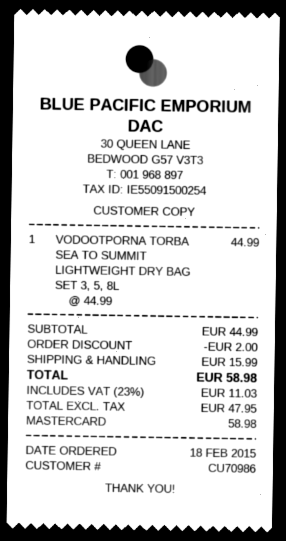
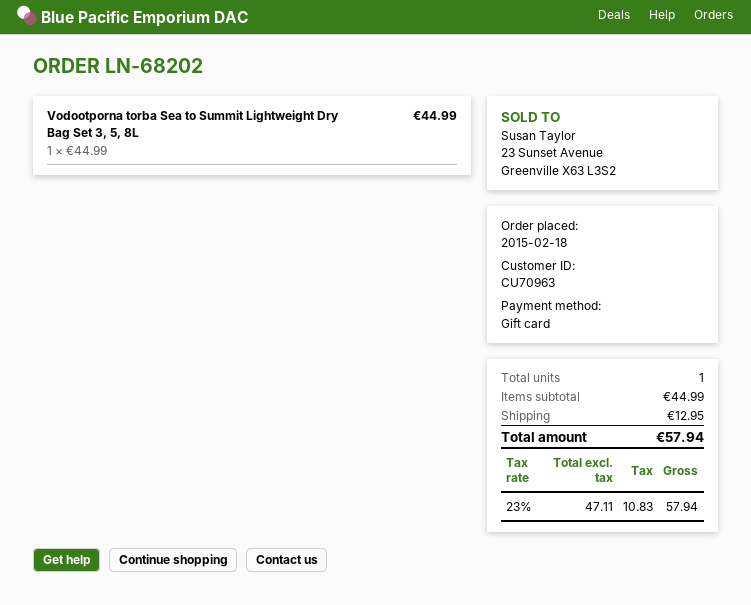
customer number: CU70986 -> CU70963
payment method: Mastercard -> gift card
discount: 2.00 -> none
shipping: 15.99 -> 12.95
net: 47.95 -> 47.11
tax: 23% = 11.03 -> 23% = 10.83
total: 58.98 -> 57.94

